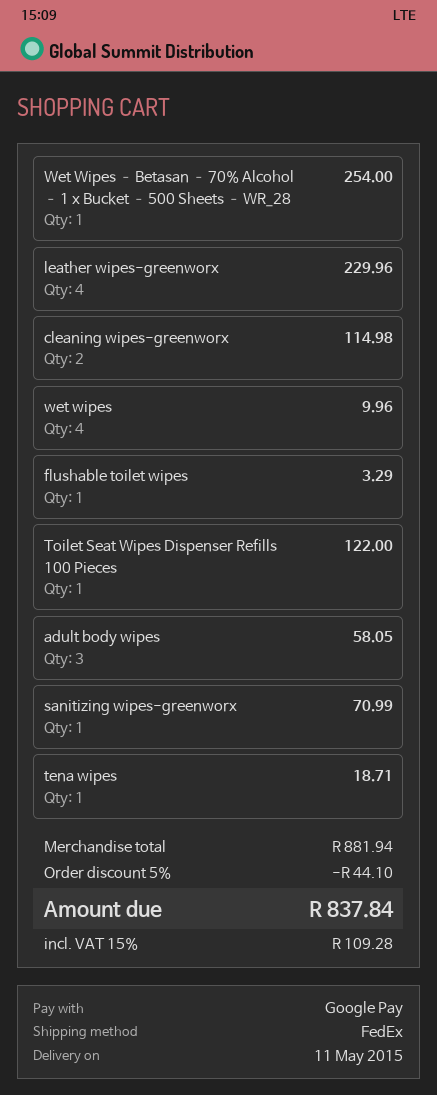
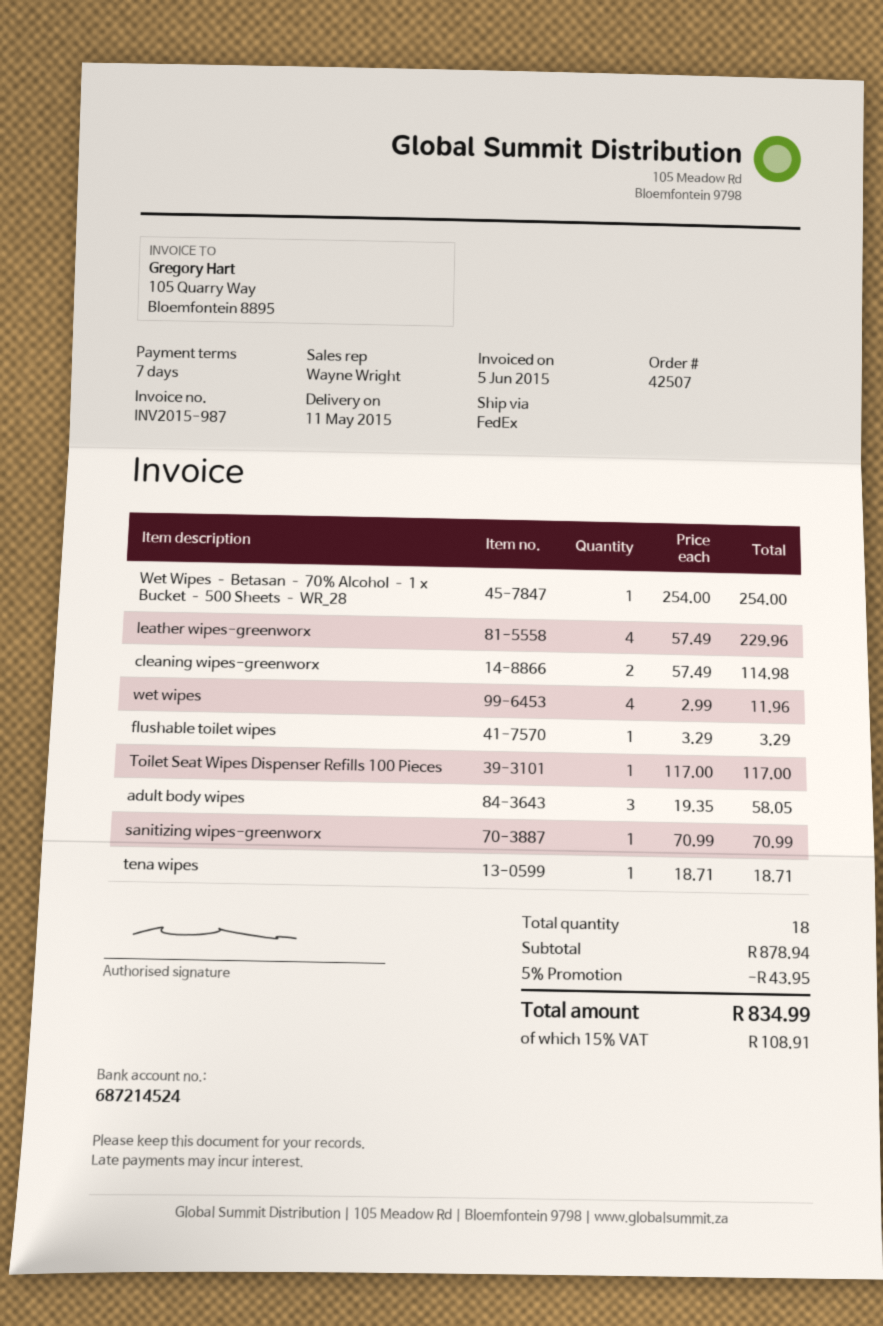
wet wipes: 4 for 9.96 -> 4 for 11.96
Toilet Seat Wipes Dispenser Refills 100 Pieces: 1 for 122.00 -> 1 for 117.00
subtotal: 881.94 -> 878.94
discount: 5% = 44.10 -> 5% = 43.95
tax: 15% = 109.28 -> 15% = 108.91
total: 837.84 -> 834.99

